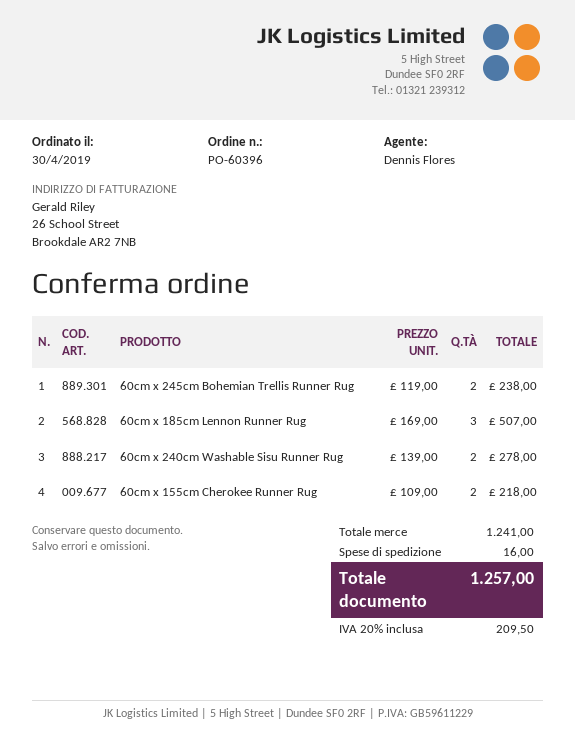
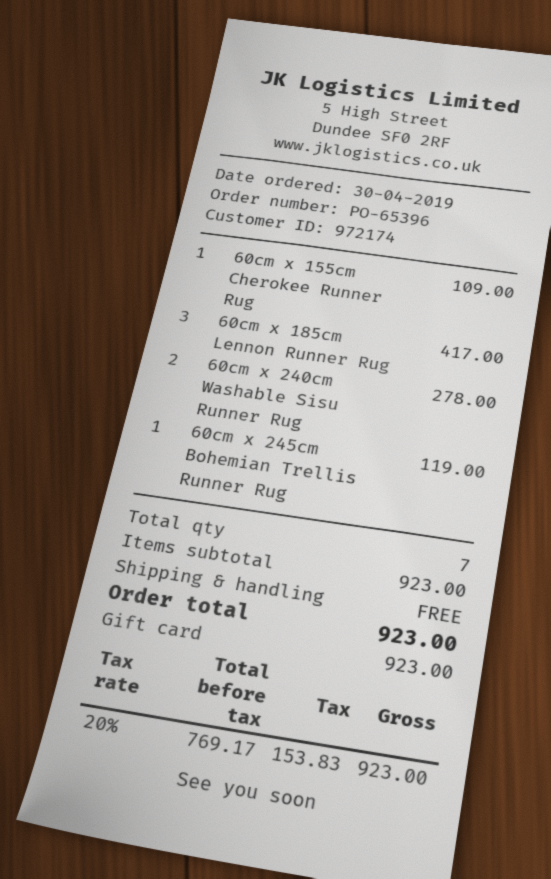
order number: PO-60396 -> PO-65396
60cm x 245cm Bohemian Trellis Runner Rug: 2 for 238.00 -> 1 for 119.00
60cm x 185cm Lennon Runner Rug: 3 for 507.00 -> 3 for 417.00
60cm x 155cm Cherokee Runner Rug: 2 for 218.00 -> 1 for 109.00
subtotal: 1241.00 -> 923.00
shipping: 16.00 -> 0.00
tax: 20% = 209.50 -> 20% = 153.83
total: 1257.00 -> 923.00

